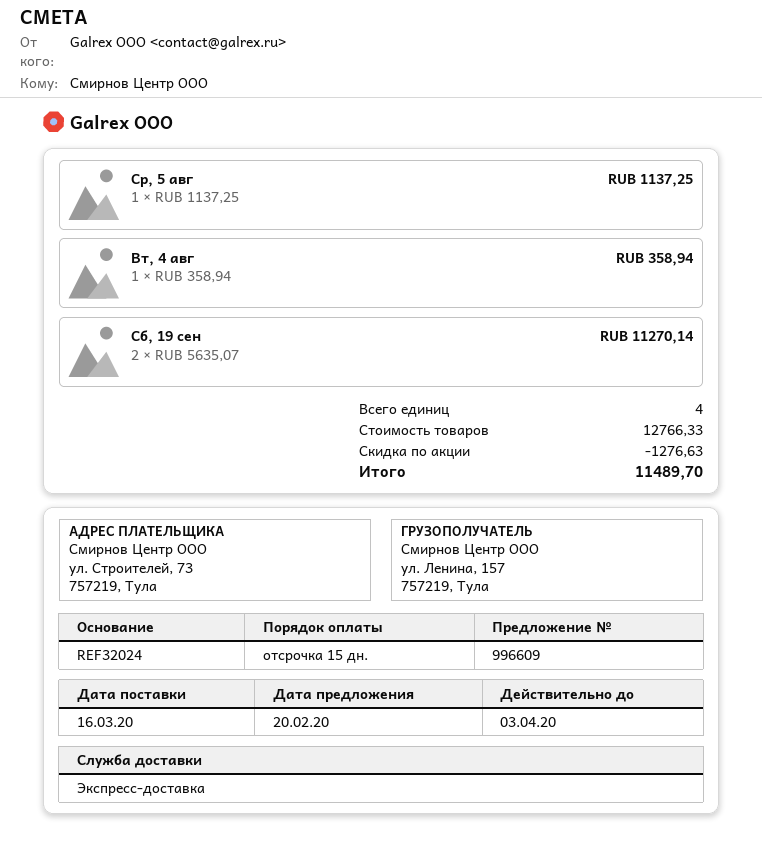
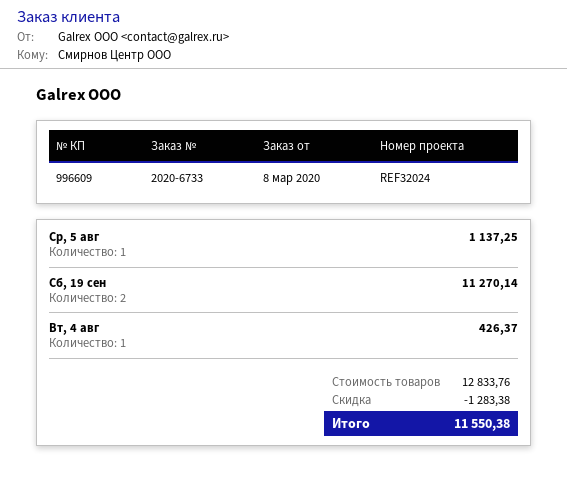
Вт, 4 авг: 1 for 358.94 -> 1 for 426.37
subtotal: 12766.33 -> 12833.76
discount: 1276.63 -> 1283.38
total: 11489.70 -> 11550.38

